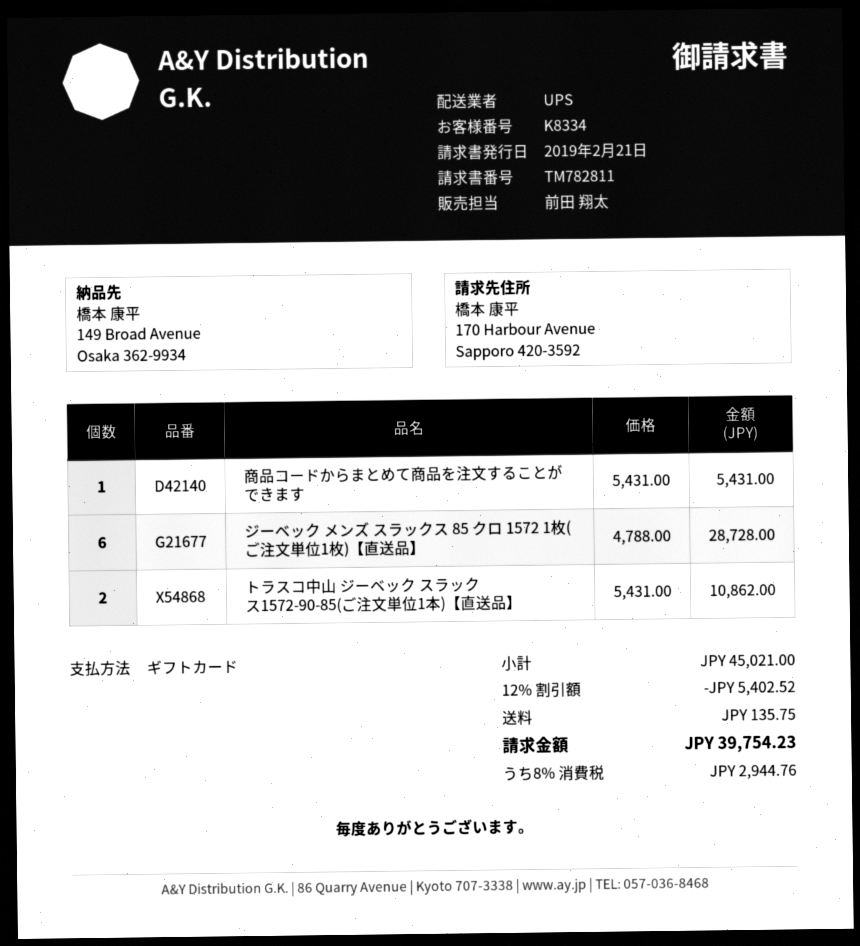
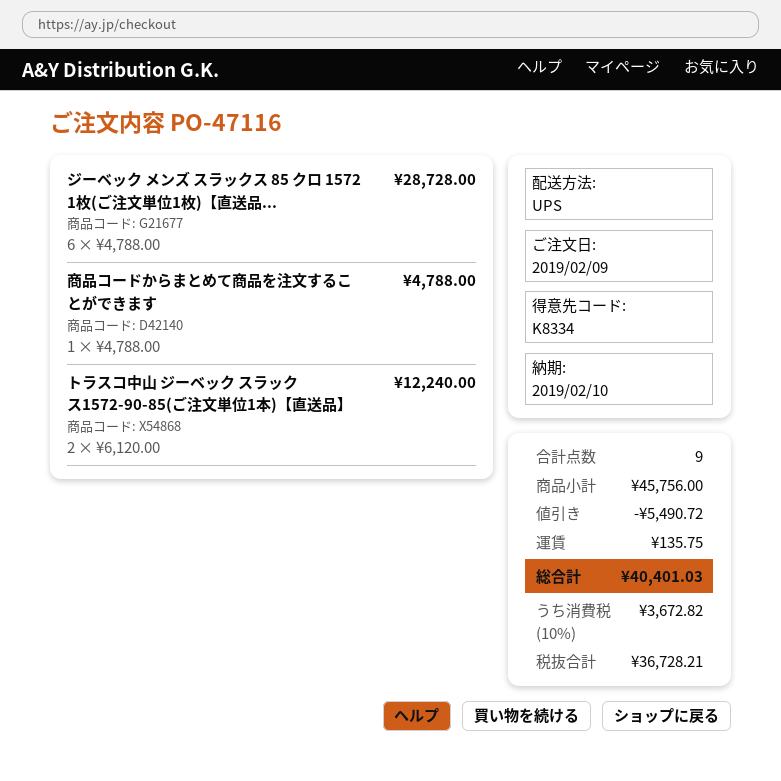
商品コードからまとめて商品を注文することができます: 1 x 5431.00 = 5431.00 -> 1 x 4788.00 = 4788.00
トラスコ中山 ジーベック スラックス1572-90-85(ご注文単位1本)【直送品】: 2 x 5431.00 = 10862.00 -> 2 x 6120.00 = 12240.00
subtotal: 45021.00 -> 45756.00
discount: 5402.52 -> 5490.72
tax: 8% = 2944.76 -> 10% = 3672.82
total: 39754.23 -> 40401.03

